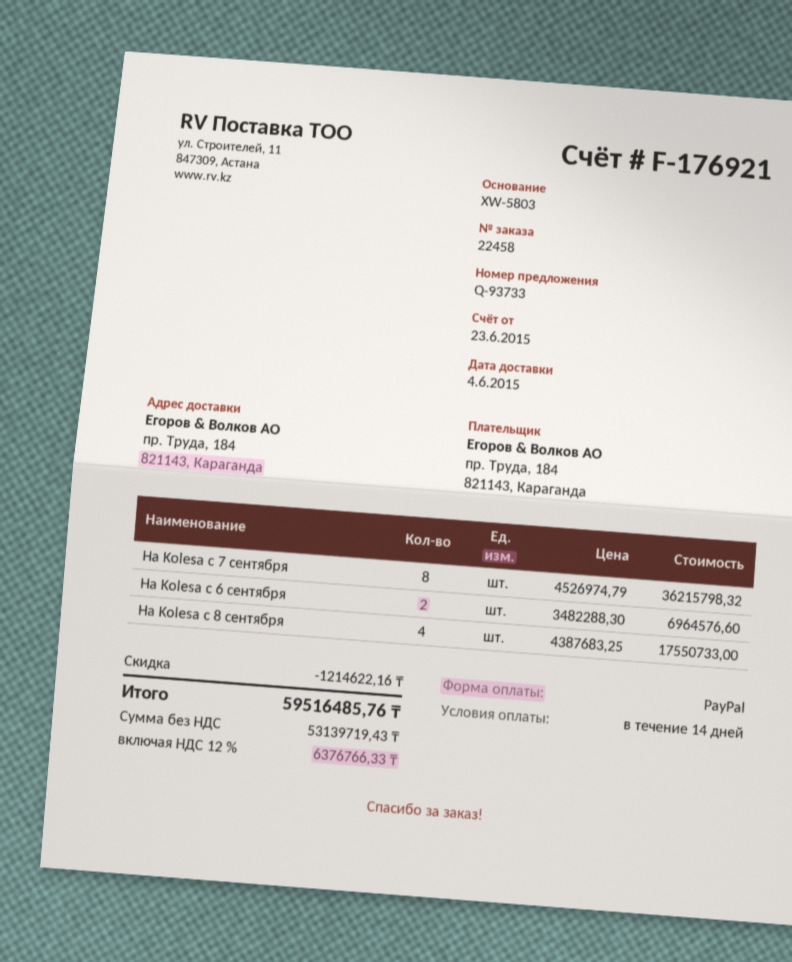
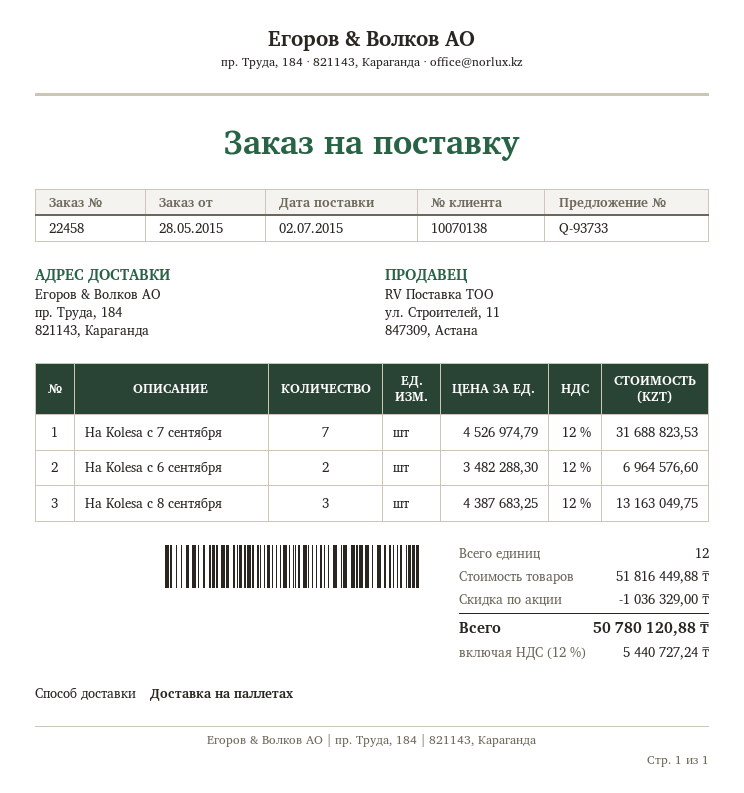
delivery date: 2015-06-04 -> 2015-07-02
На Kolesa с 7 сентября: 8 x 4526974.79 = 36215798.32 -> 7 x 4526974.79 = 31688823.53
На Kolesa с 8 сентября: 4 x 4387683.25 = 17550733.00 -> 3 x 4387683.25 = 13163049.75
discount: 1214622.16 -> 1036329.00
tax: 12% = 6376766.33 -> 12% = 5440727.24
total: 59516485.76 -> 50780120.88

